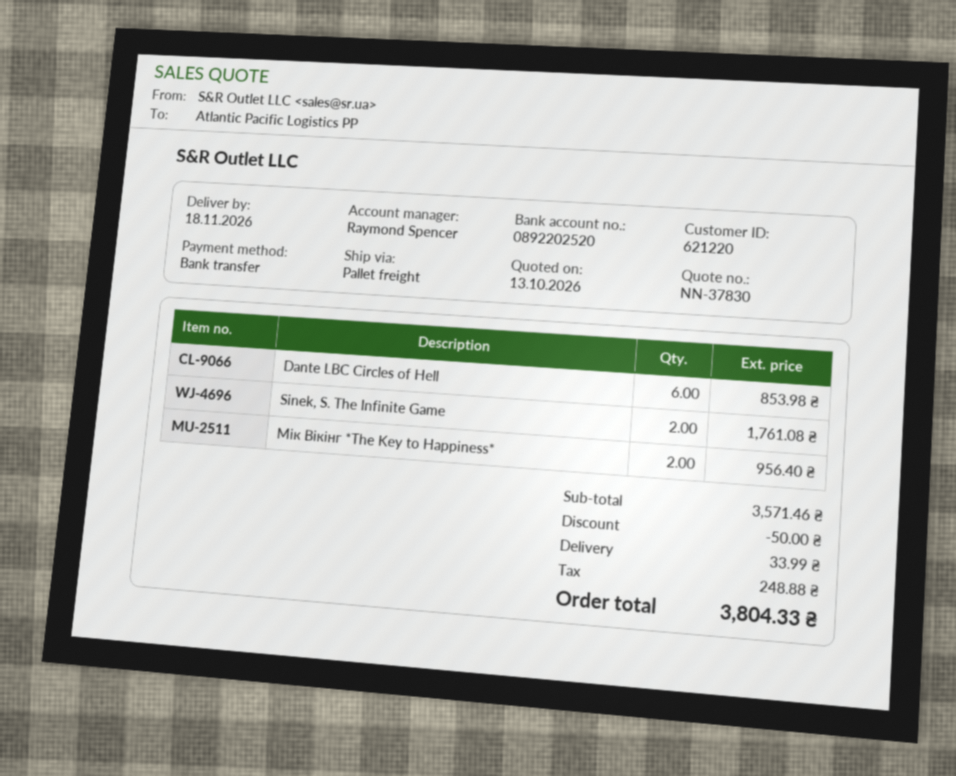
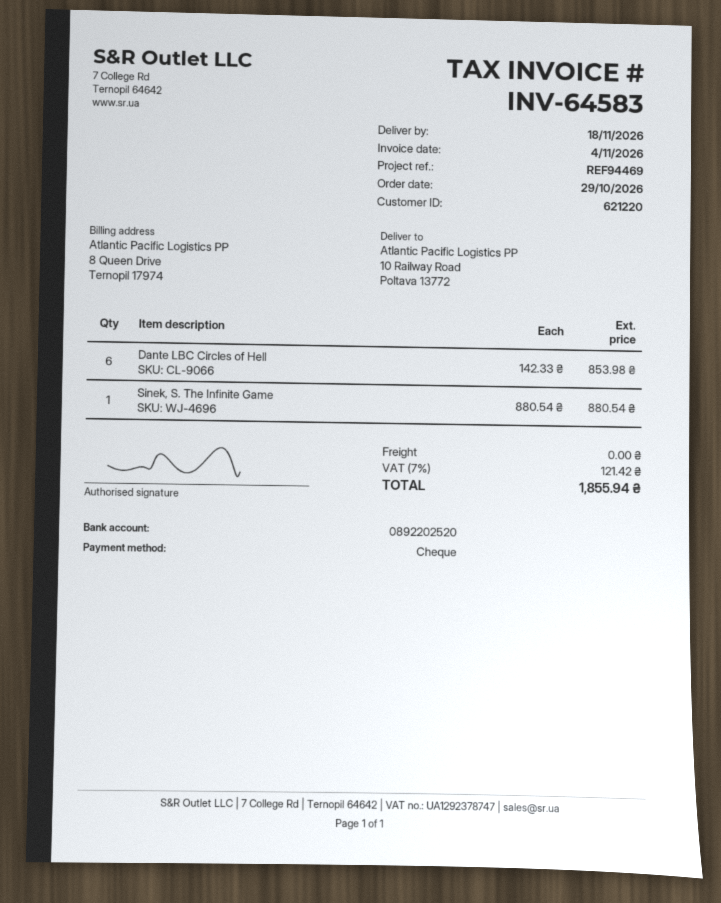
payment method: bank transfer -> cheque
Sinek, S. The Infinite Game: 2 for 1761.08 -> 1 for 880.54
Мік Вікінг *The Key to Happiness*: 2 for 956.40 -> none
discount: 50.00 -> none
shipping: 33.99 -> 0.00
tax: 248.88 -> 121.42
total: 3804.33 -> 1855.94

